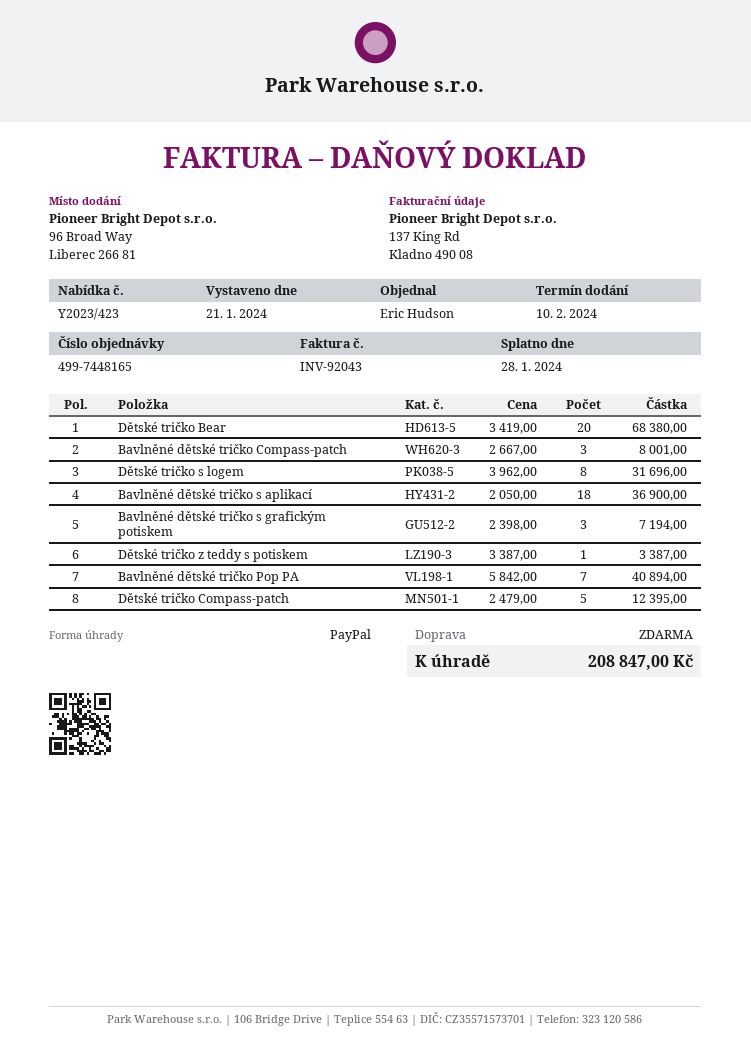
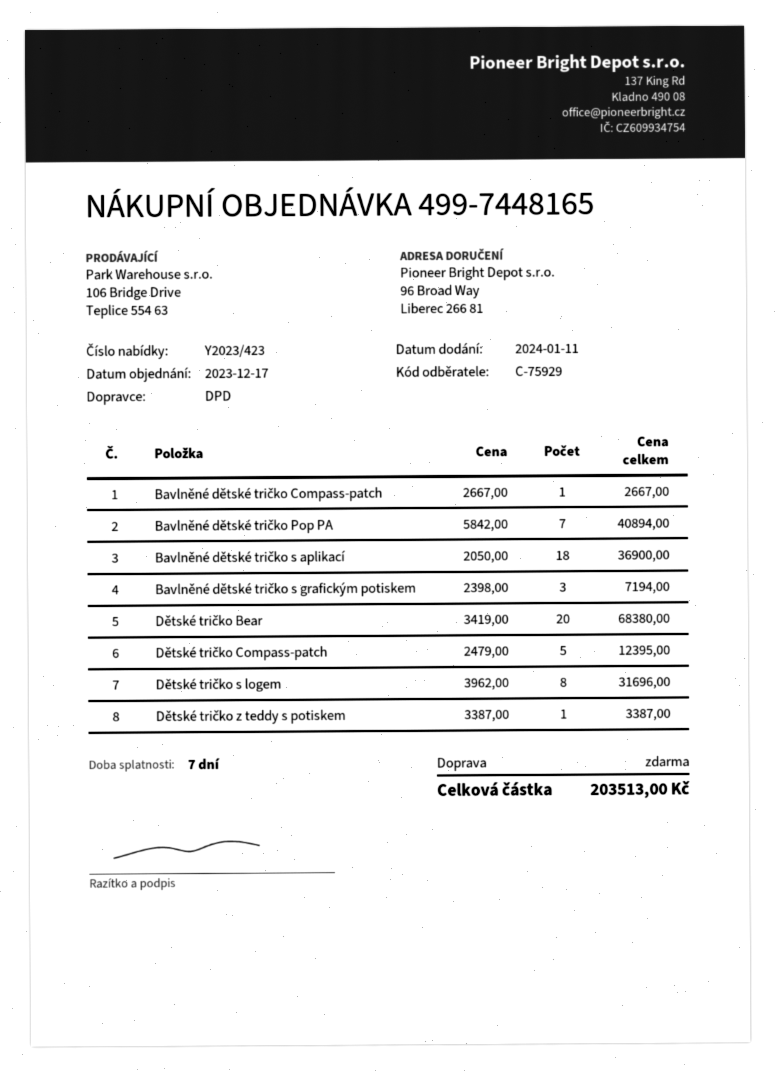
delivery date: 2024-02-10 -> 2024-01-11
Bavlněné dětské tričko Compass-patch: 3 x 2667.00 = 8001.00 -> 1 x 2667.00 = 2667.00
total: 208847.00 -> 203513.00

